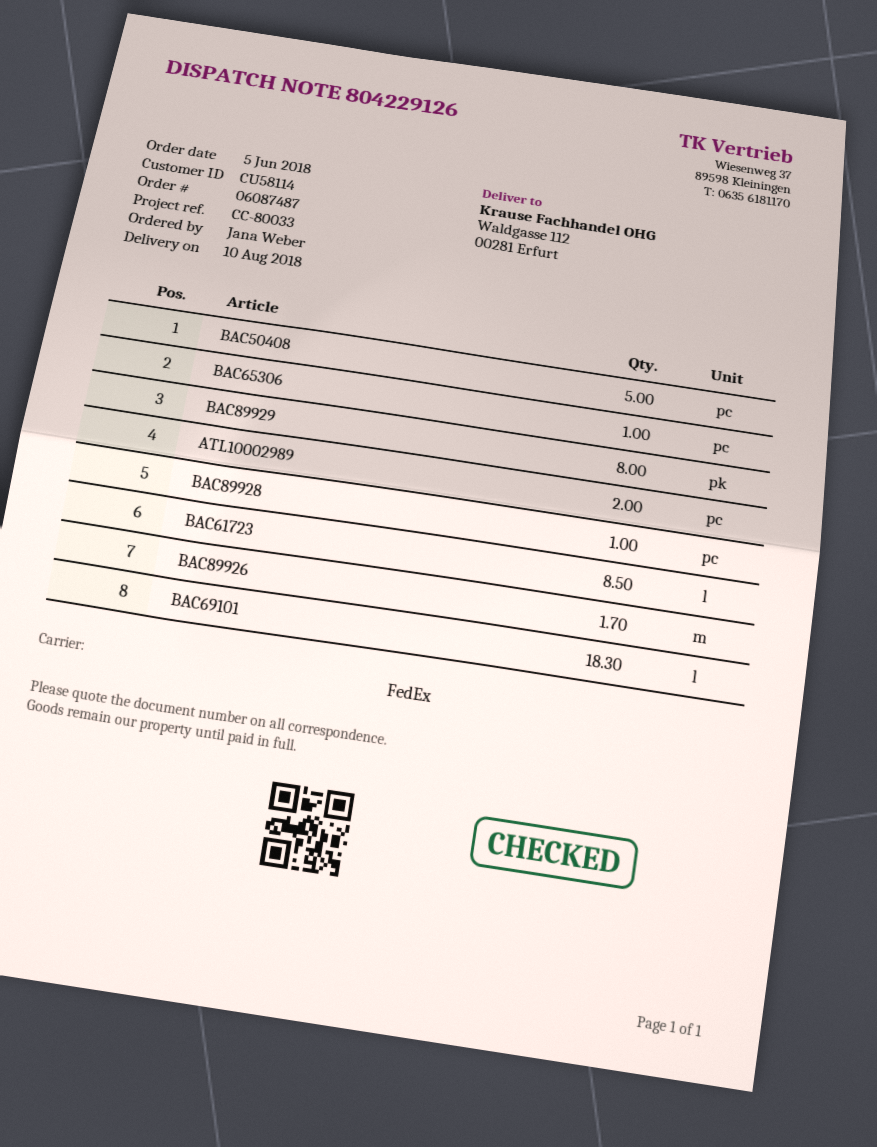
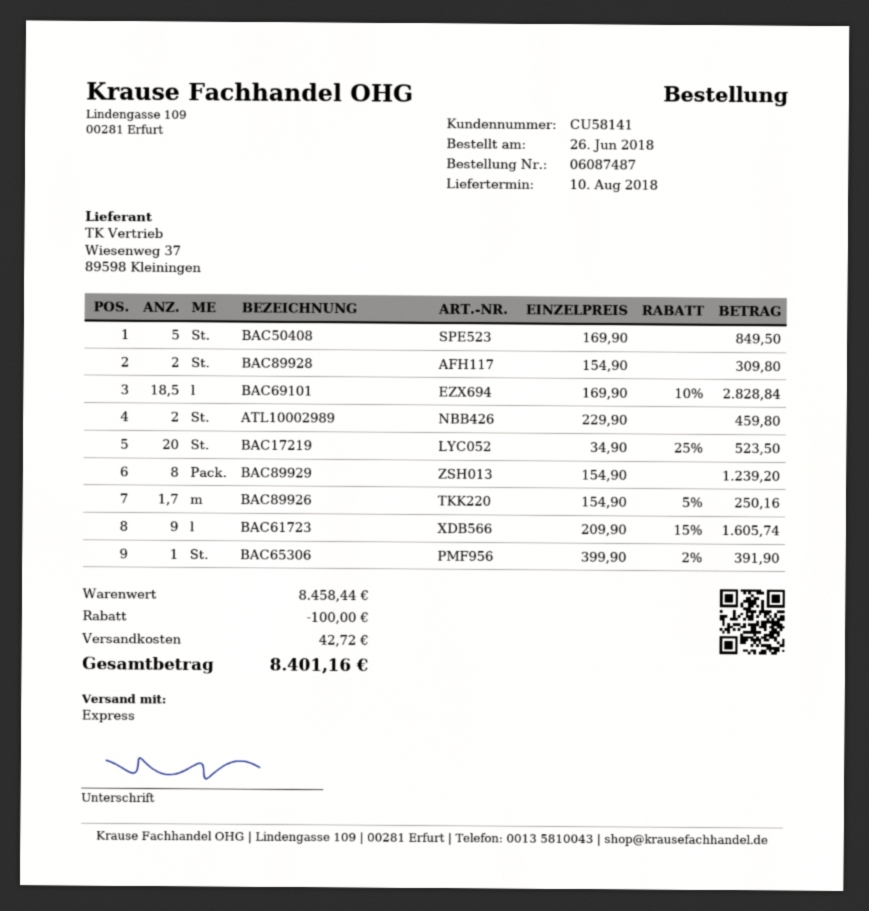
order date: 2018-06-05 -> 2018-06-26
customer number: CU58114 -> CU58141
shipping method: FedEx -> express
BAC89928: 1 -> 2
BAC61723: 8.5 -> 9
BAC69101: 18.3 -> 18.5
BAC17219: none -> 20

